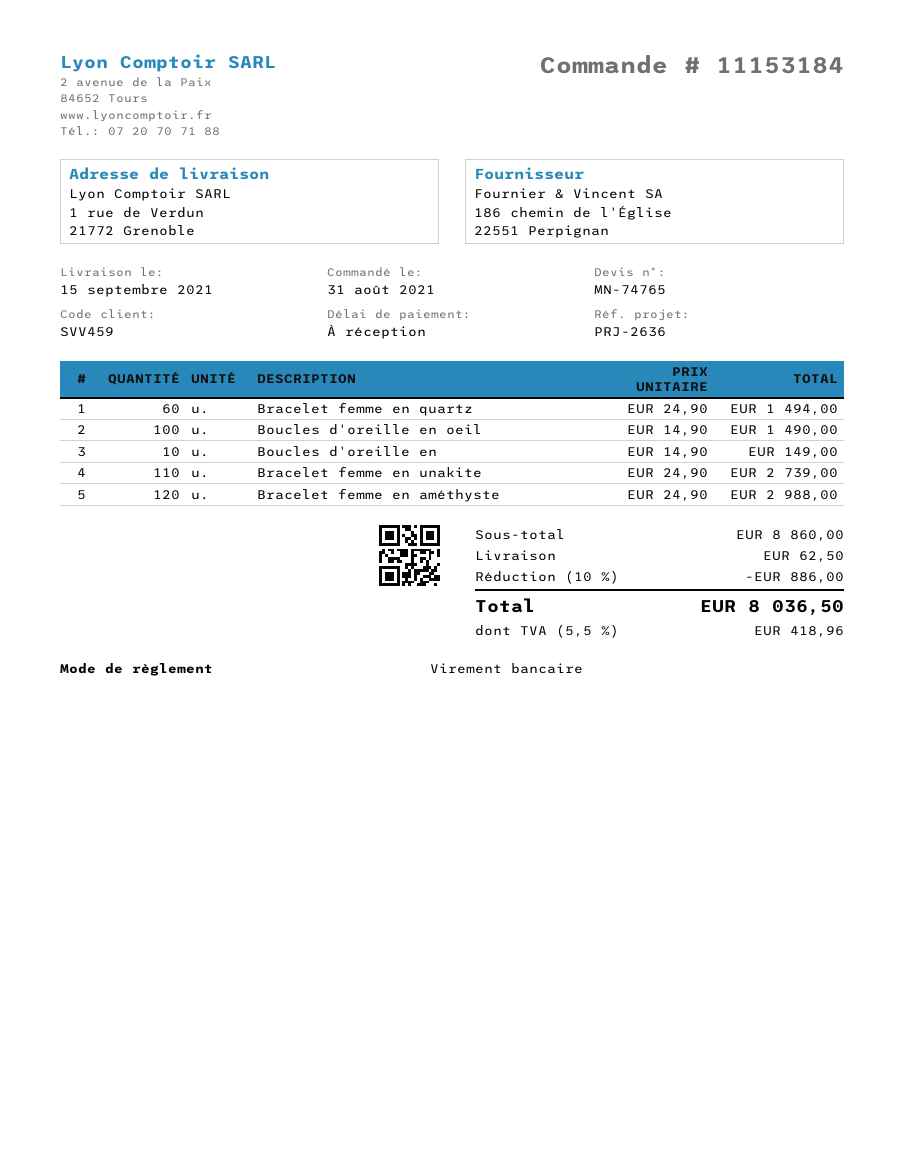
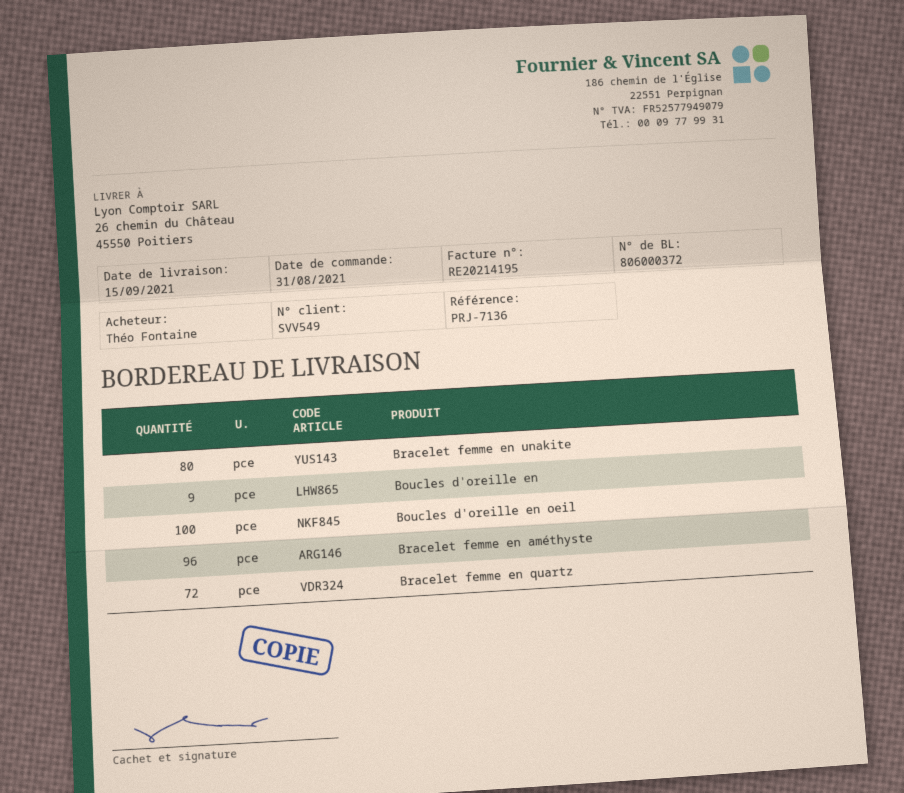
customer number: SVV459 -> SVV549
reference: PRJ-2636 -> PRJ-7136
ship to: 1 rue de Verdun, 21772 Grenoble -> 26 chemin du Château, 45550 Poitiers
Bracelet femme en quartz: 60 -> 72
Boucles d'oreille en: 10 -> 9
Bracelet femme en unakite: 110 -> 80
Bracelet femme en améthyste: 120 -> 96

